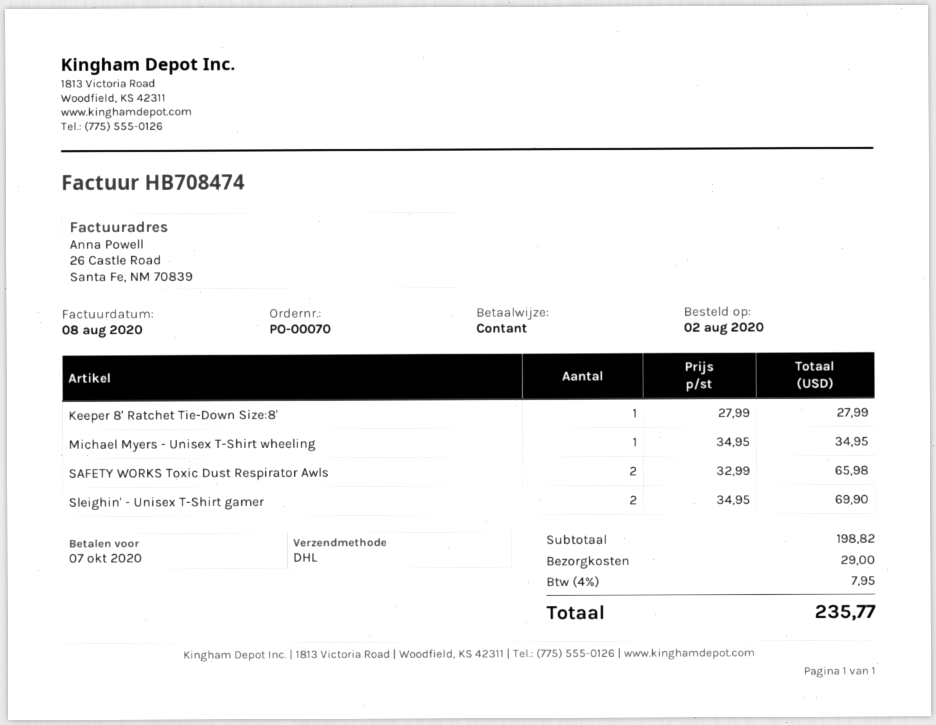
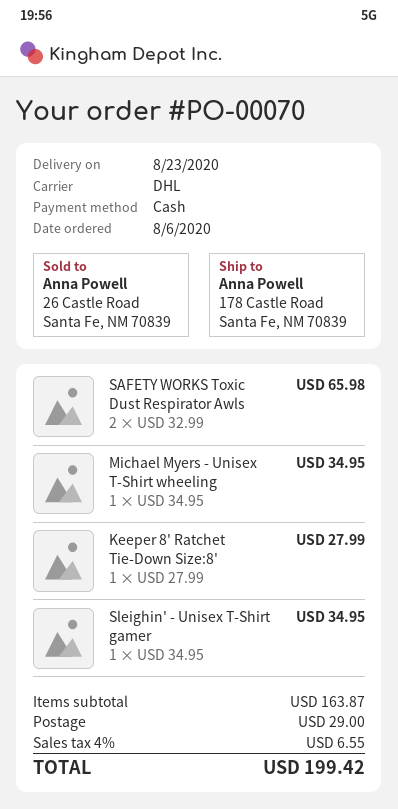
order date: 2020-08-02 -> 2020-08-06
Sleighin' - Unisex T-Shirt gamer: 2 x 34.95 = 69.90 -> 1 x 34.95 = 34.95
subtotal: 198.82 -> 163.87
tax: 4% = 7.95 -> 4% = 6.55
total: 235.77 -> 199.42

